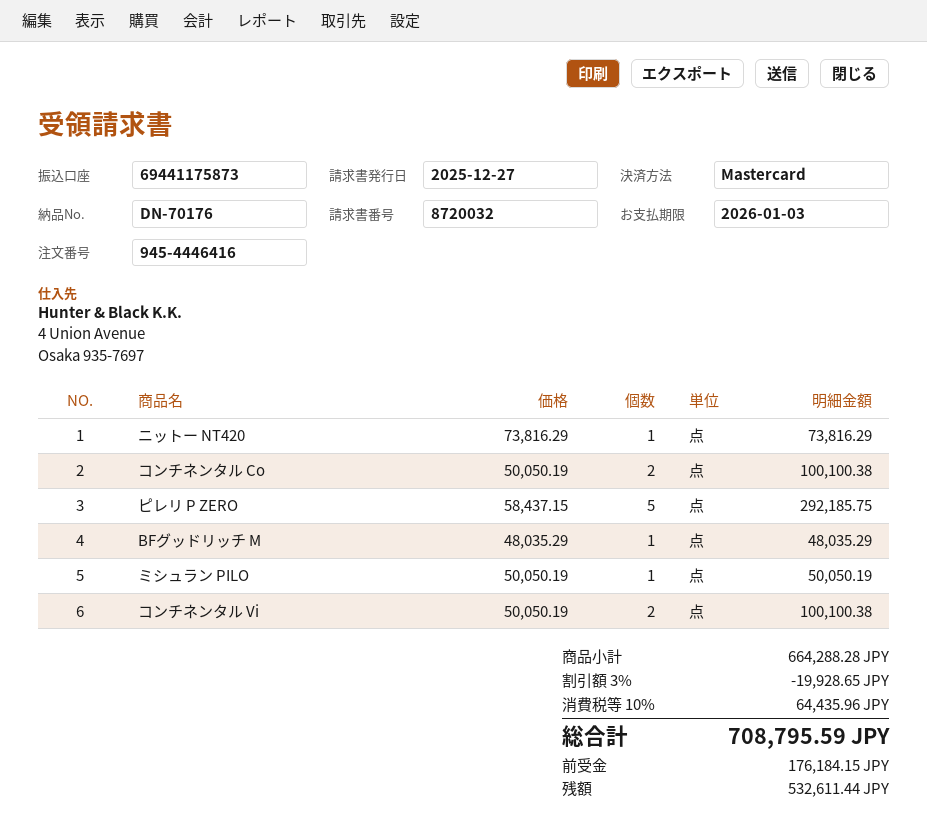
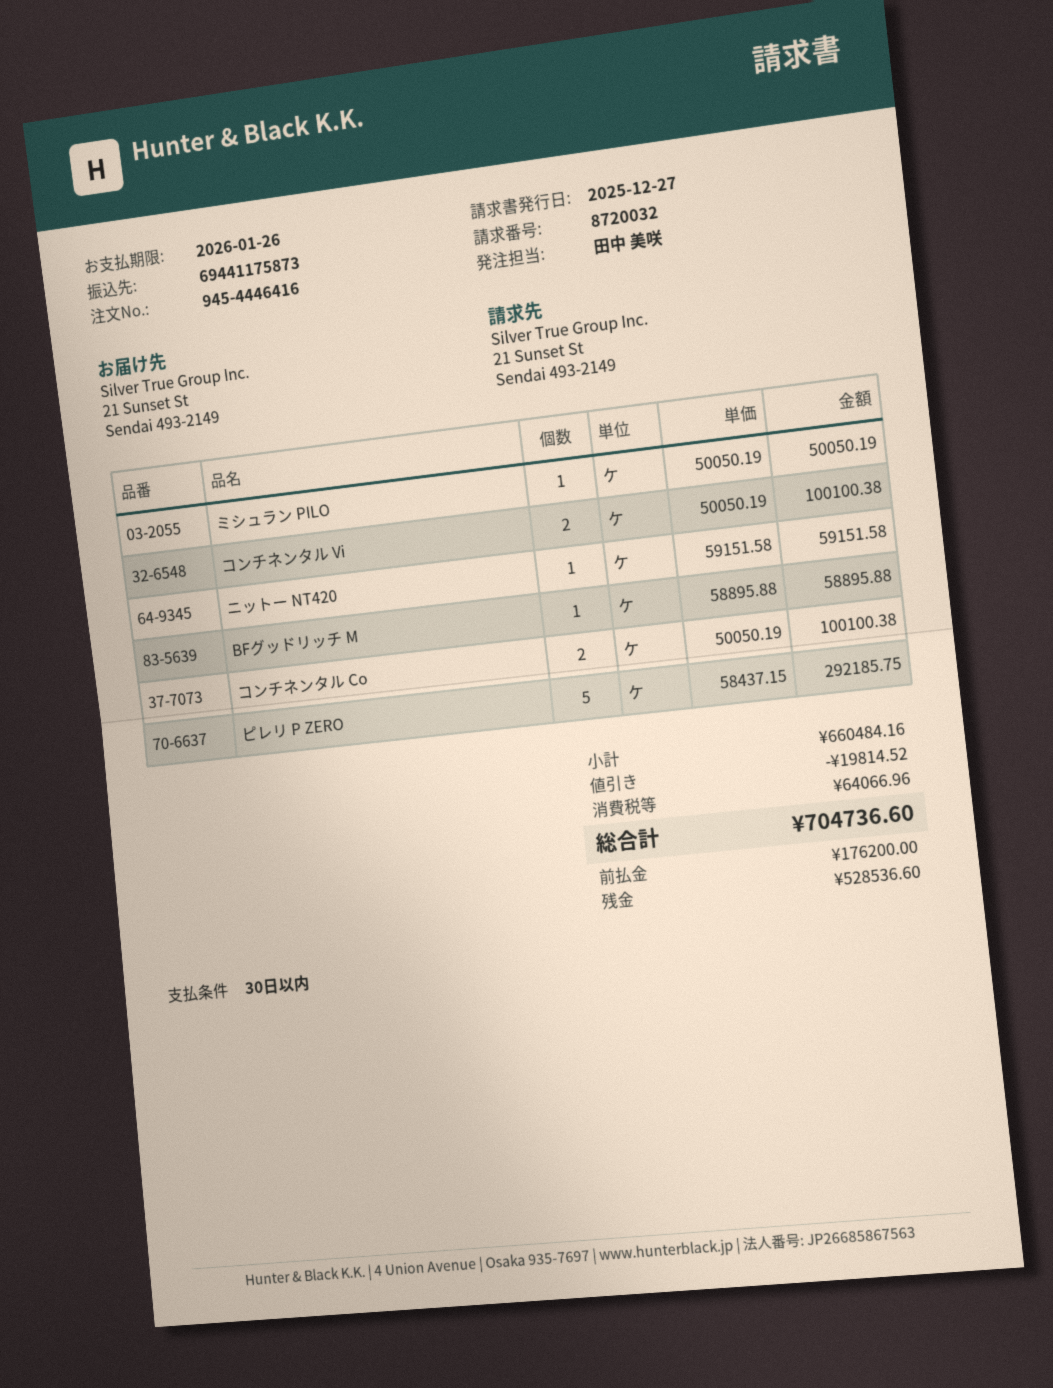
due date: 2026-01-03 -> 2026-01-26
ニットー NT420: 1 x 73816.29 = 73816.29 -> 1 x 59151.58 = 59151.58
BFグッドリッチ M: 1 x 48035.29 = 48035.29 -> 1 x 58895.88 = 58895.88
subtotal: 664288.28 -> 660484.16
discount: 19928.65 -> 19814.52
tax: 64435.96 -> 64066.96
total: 708795.59 -> 704736.60
deposit: 176184.15 -> 176200.00
balance: 532611.44 -> 528536.60

